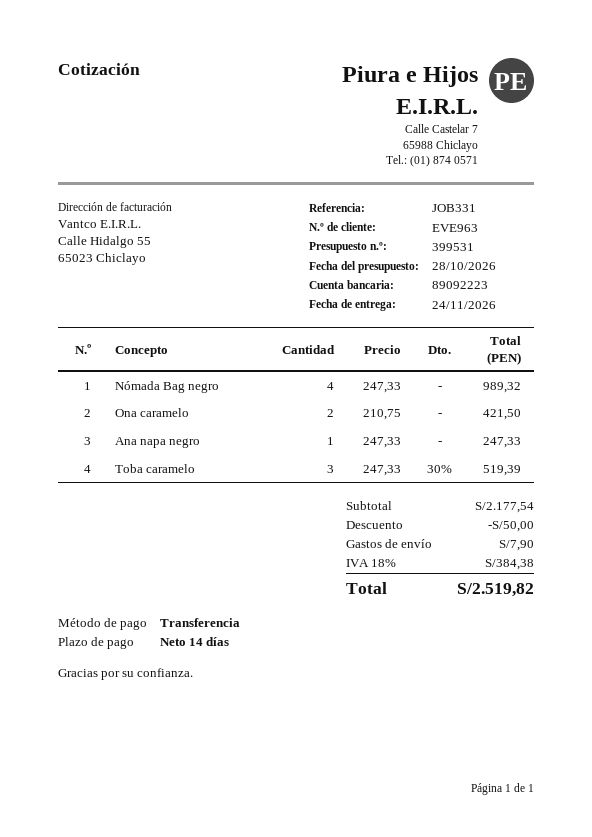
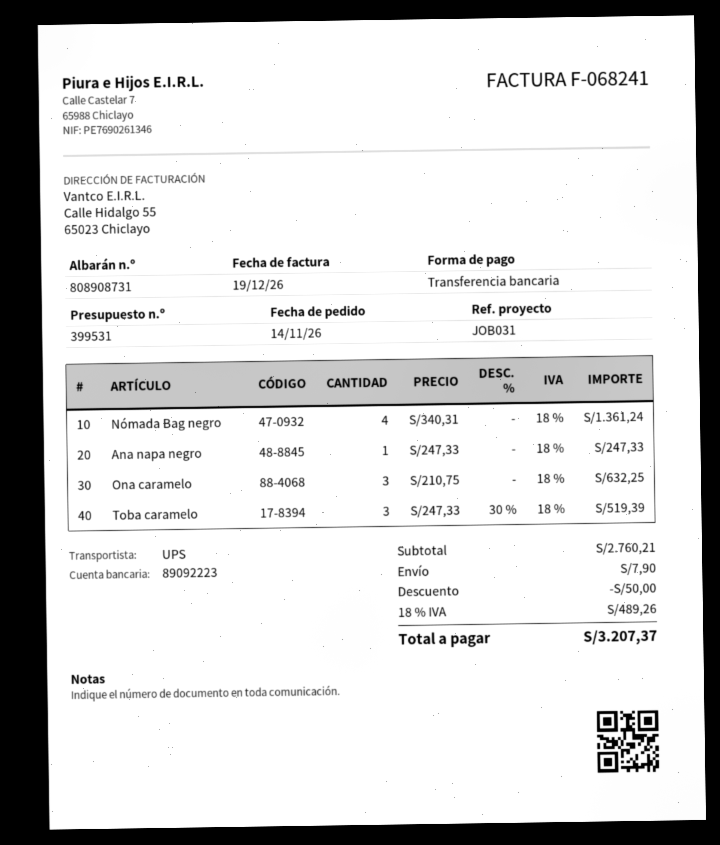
reference: JOB331 -> JOB031
Nómada Bag negro: 4 x 247.33 = 989.32 -> 4 x 340.31 = 1361.24
Ona caramelo: 2 x 210.75 = 421.50 -> 3 x 210.75 = 632.25
subtotal: 2177.54 -> 2760.21
tax: 18% = 384.38 -> 18% = 489.26
total: 2519.82 -> 3207.37

